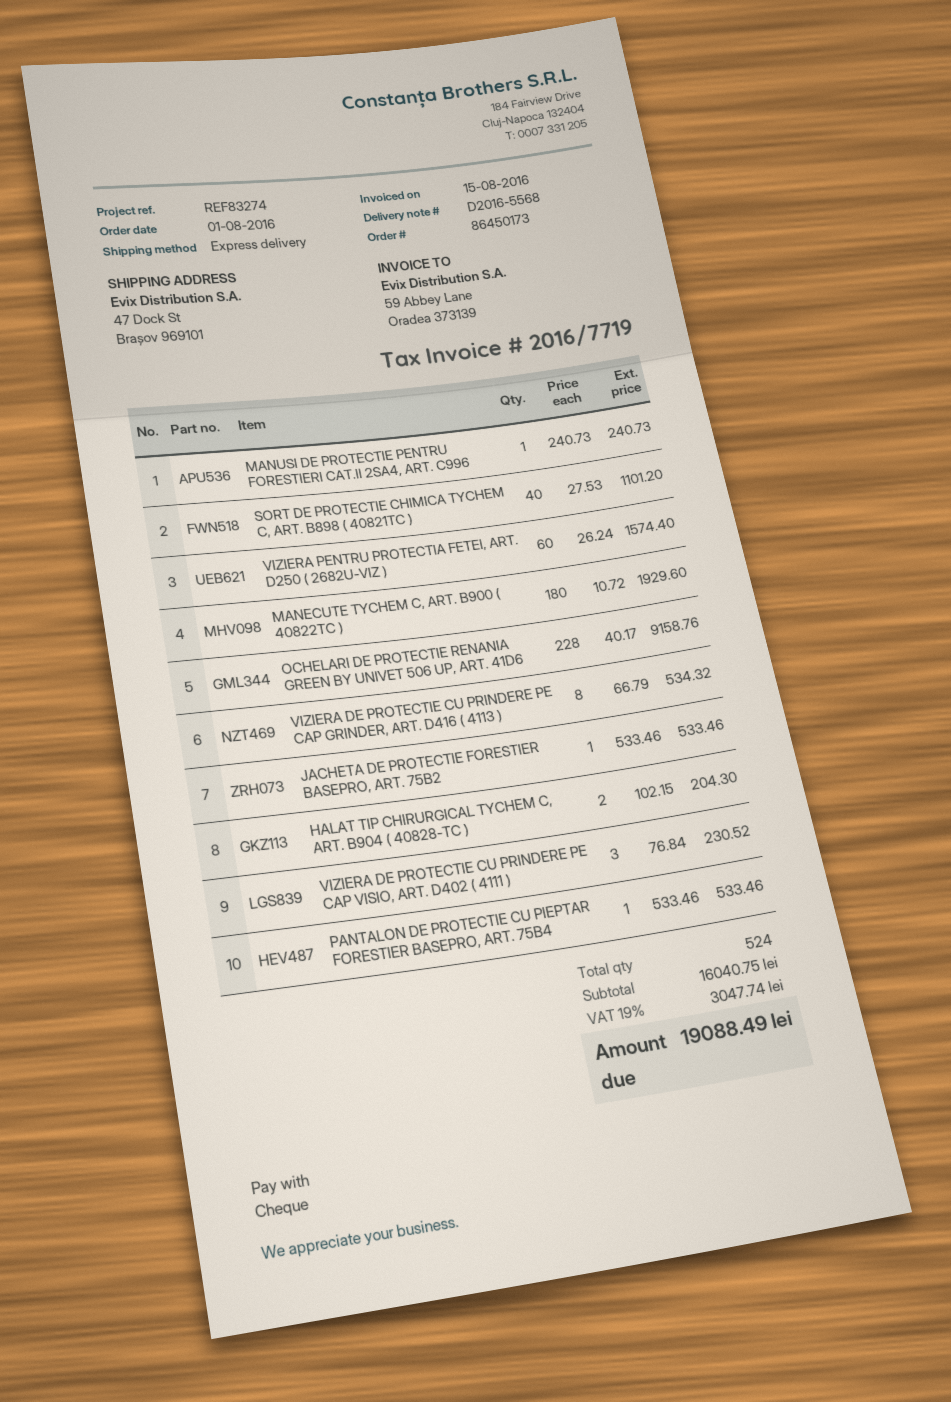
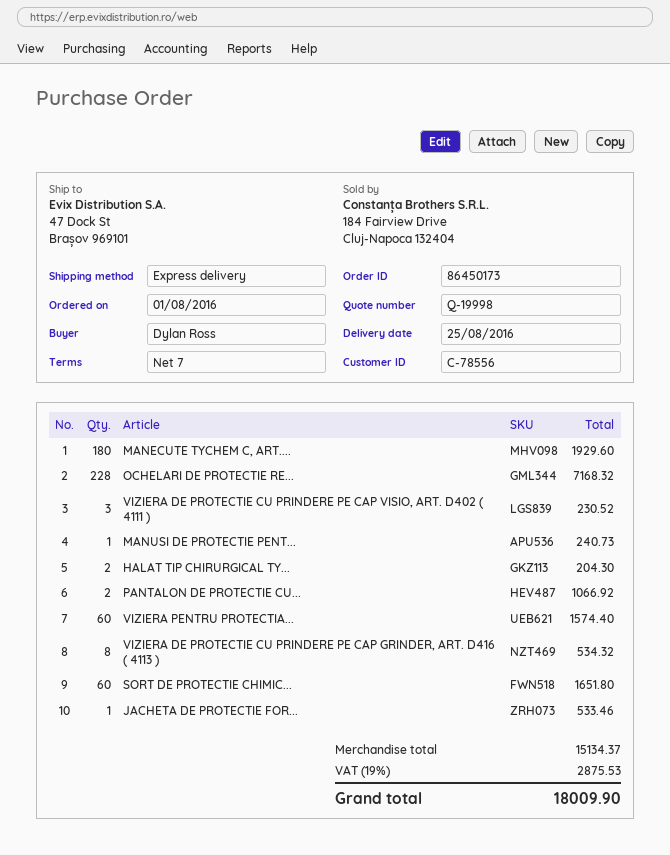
SORT DE PROTECTIE CHIMICA TYCHEM C, ART. B898 ( 40821TC ): 40 for 1101.20 -> 60 for 1651.80
OCHELARI DE PROTECTIE RENANIA GREEN BY UNIVET 506 UP, ART. 41D6: 228 for 9158.76 -> 228 for 7168.32
PANTALON DE PROTECTIE CU PIEPTAR FORESTIER BASEPRO, ART. 75B4: 1 for 533.46 -> 2 for 1066.92
subtotal: 16040.75 -> 15134.37
tax: 19% = 3047.74 -> 19% = 2875.53
total: 19088.49 -> 18009.90

